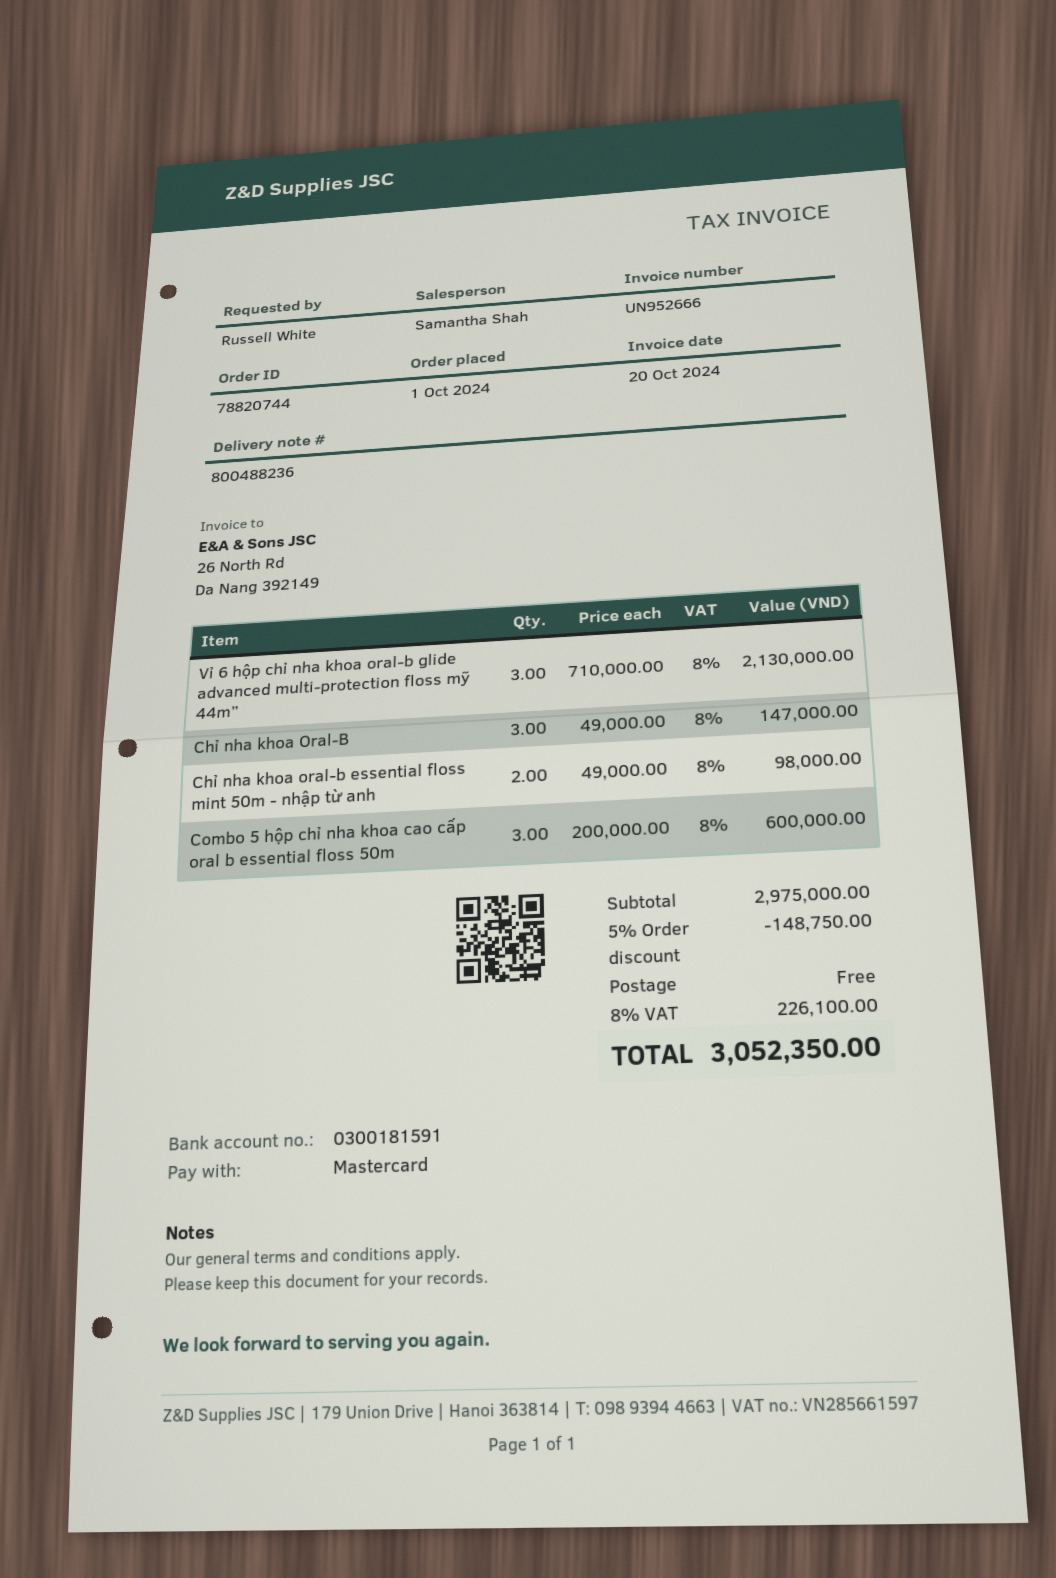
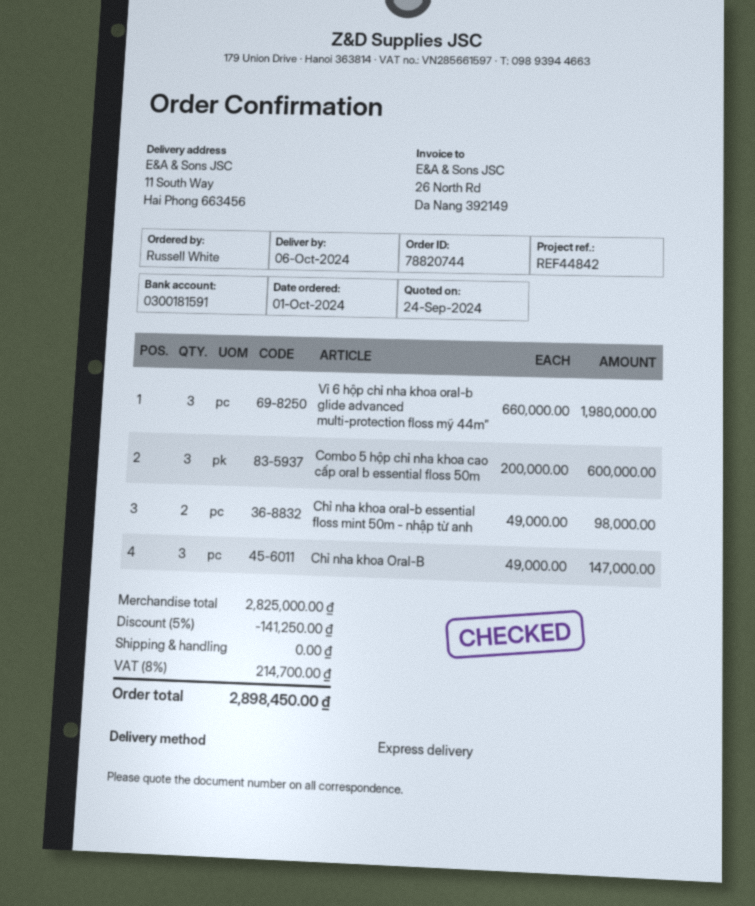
Vỉ 6 hộp chỉ nha khoa oral-b glide advanced multi-protection floss mỹ 44m”: 3 x 710000.00 = 2130000.00 -> 3 x 660000.00 = 1980000.00
subtotal: 2975000.00 -> 2825000.00
discount: 5% = 148750.00 -> 5% = 141250.00
tax: 8% = 226100.00 -> 8% = 214700.00
total: 3052350.00 -> 2898450.00

